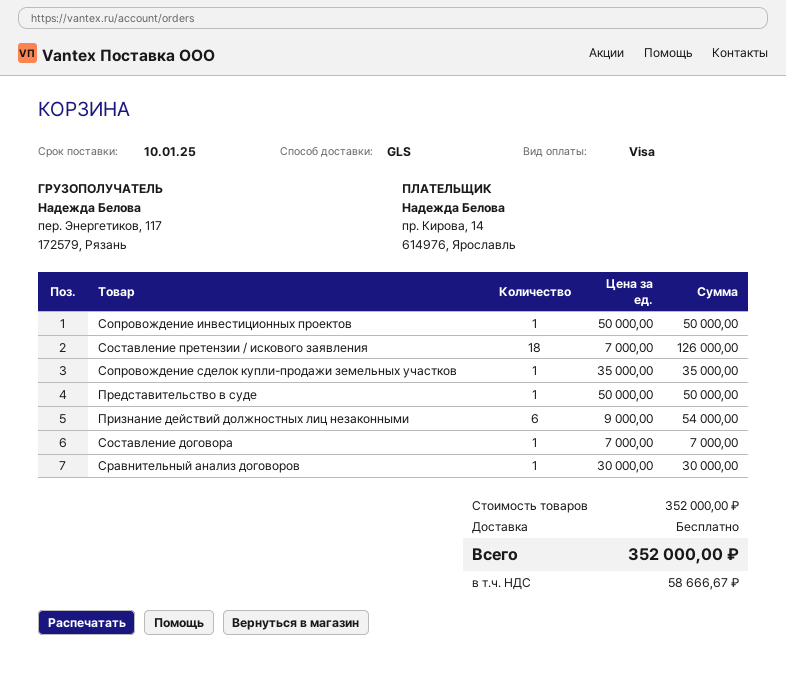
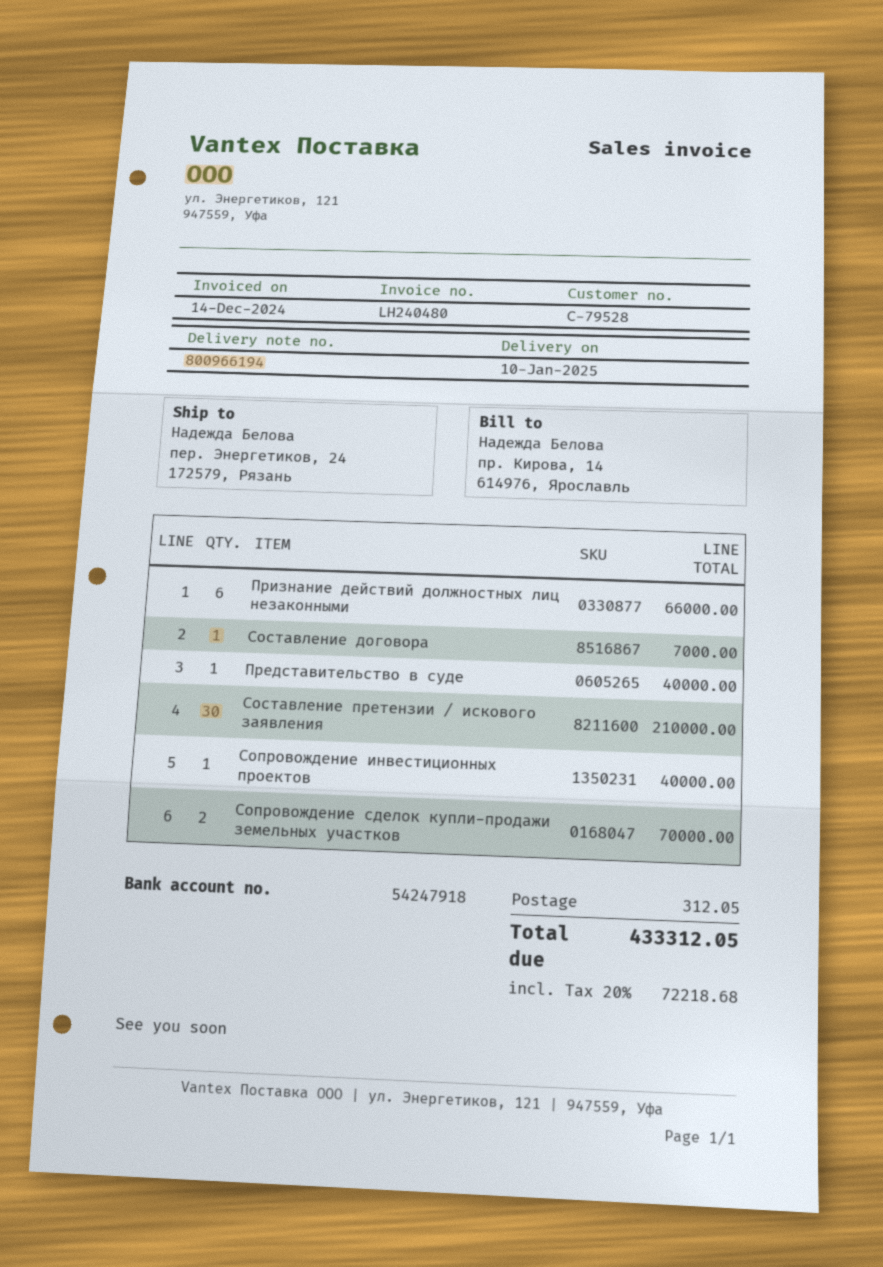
ship to: пер. Энергетиков, 117, 172579, Рязань -> пер. Энергетиков, 24, 172579, Рязань
Сопровождение инвестиционных проектов: 1 for 50000.00 -> 1 for 40000.00
Составление претензии / искового заявления: 18 for 126000.00 -> 30 for 210000.00
Сопровождение сделок купли-продажи земельных участков: 1 for 35000.00 -> 2 for 70000.00
Представительство в суде: 1 for 50000.00 -> 1 for 40000.00
Признание действий должностных лиц незаконными: 6 for 54000.00 -> 6 for 66000.00
Сравнительный анализ договоров: 1 for 30000.00 -> none
shipping: 0.00 -> 312.05
tax: 58666.67 -> 72218.68
total: 352000.00 -> 433312.05

